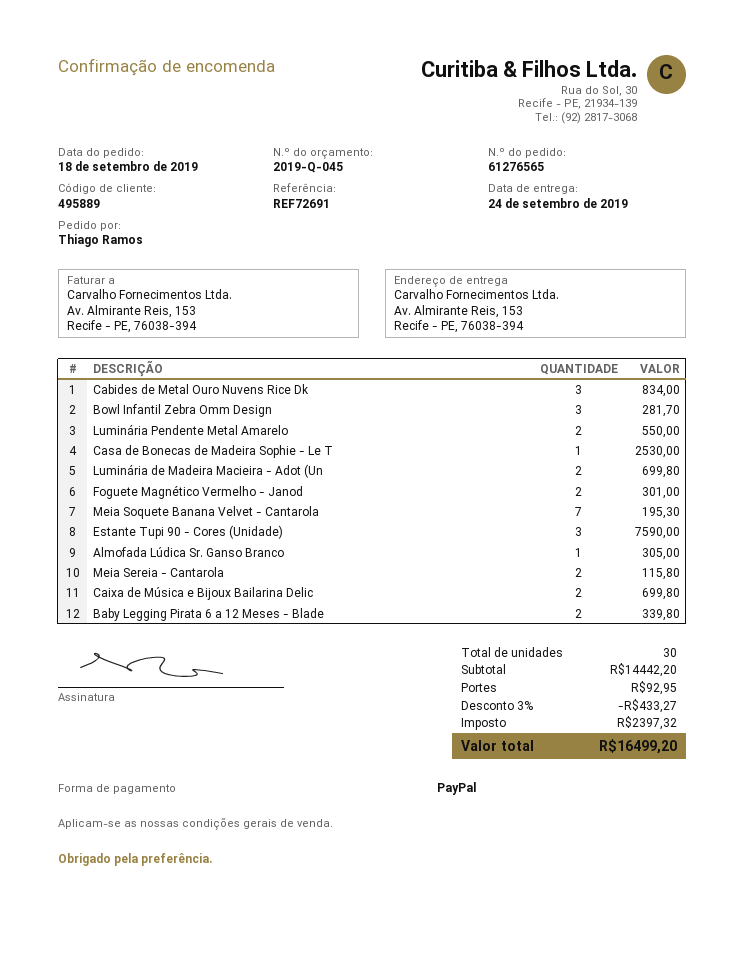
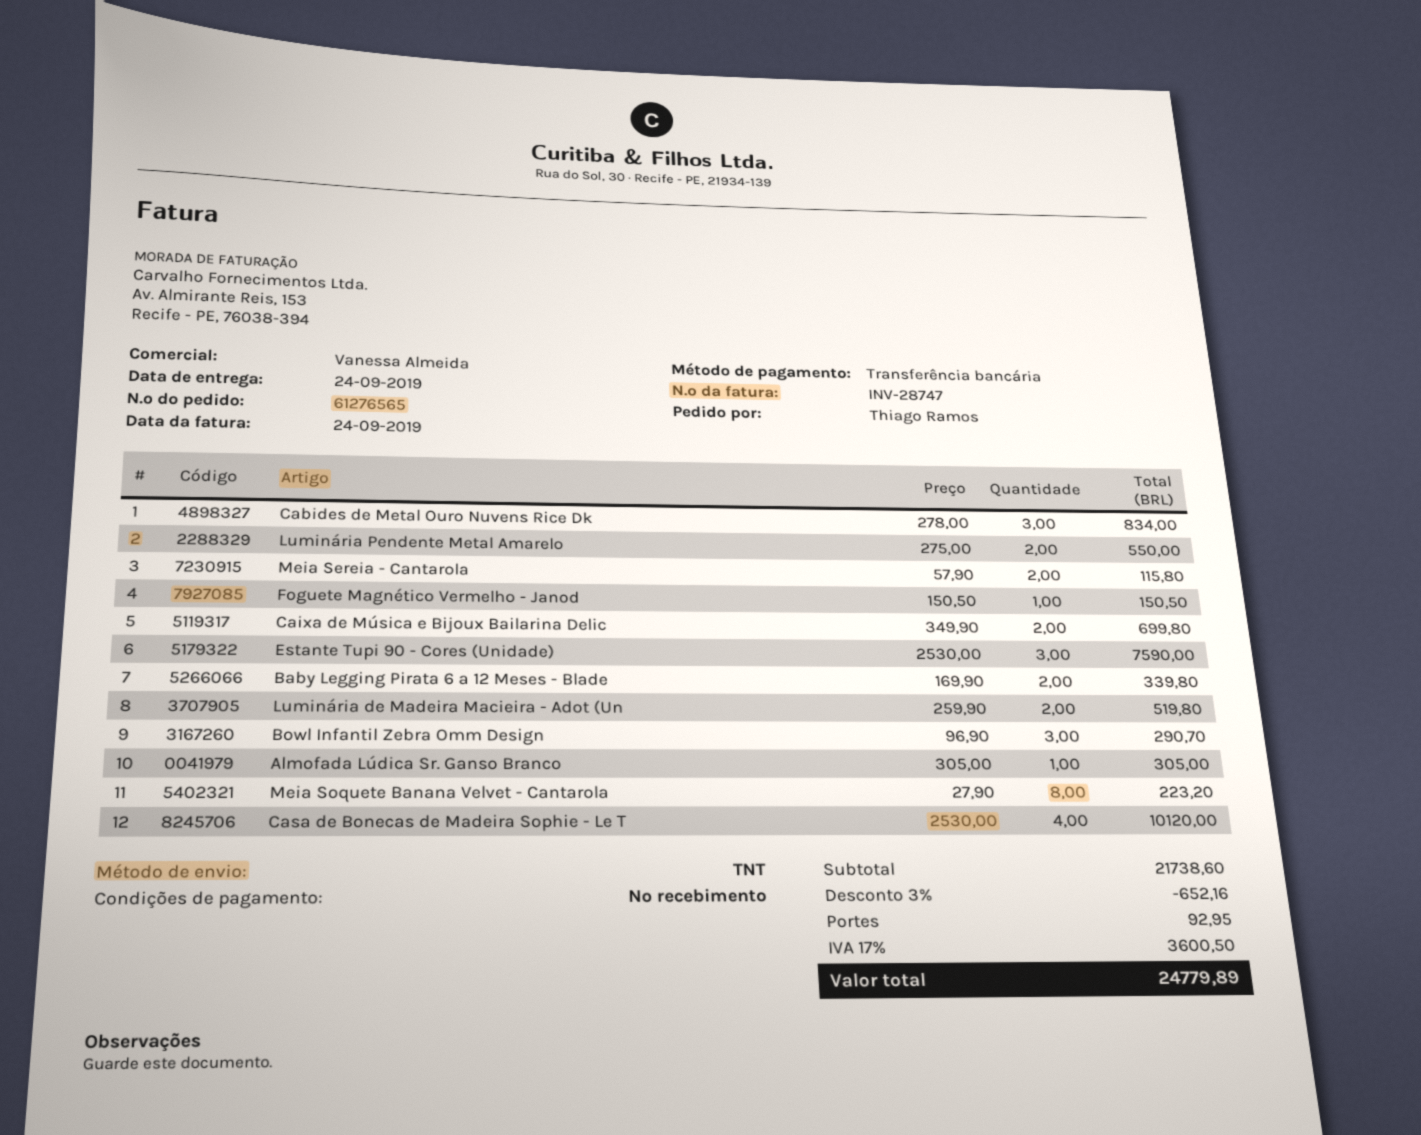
payment method: PayPal -> bank transfer
Bowl Infantil Zebra Omm Design: 3 for 281.70 -> 3 for 290.70
Casa de Bonecas de Madeira Sophie - Le T: 1 for 2530.00 -> 4 for 10120.00
Luminária de Madeira Macieira - Adot (Un: 2 for 699.80 -> 2 for 519.80
Foguete Magnético Vermelho - Janod: 2 for 301.00 -> 1 for 150.50
Meia Soquete Banana Velvet - Cantarola: 7 for 195.30 -> 8 for 223.20
subtotal: 14442.20 -> 21738.60
discount: 3% = 433.27 -> 3% = 652.16
tax: 2397.32 -> 3600.50
total: 16499.20 -> 24779.89

